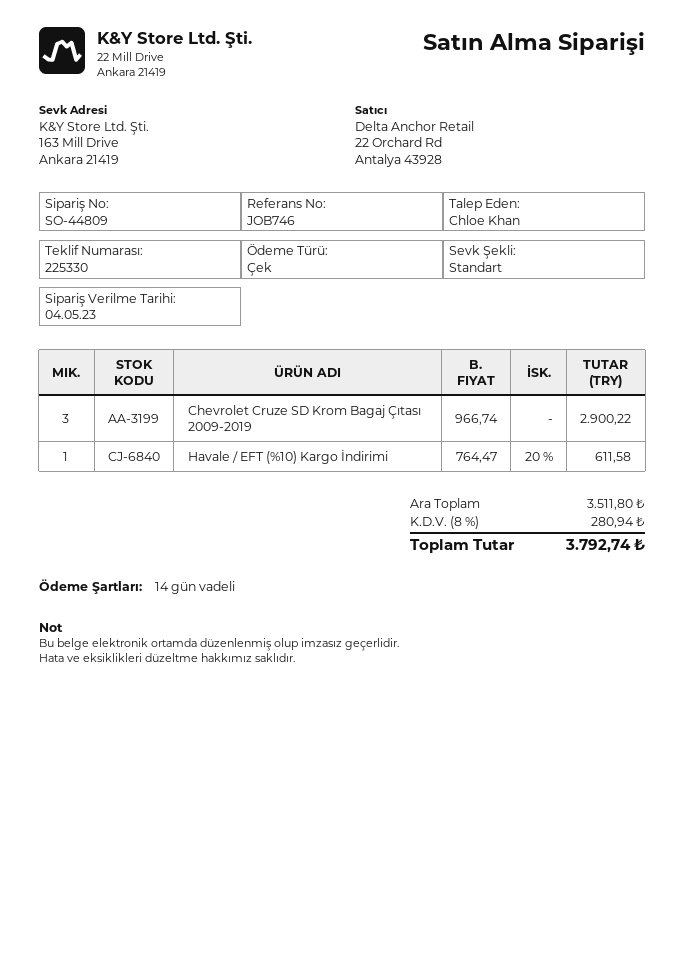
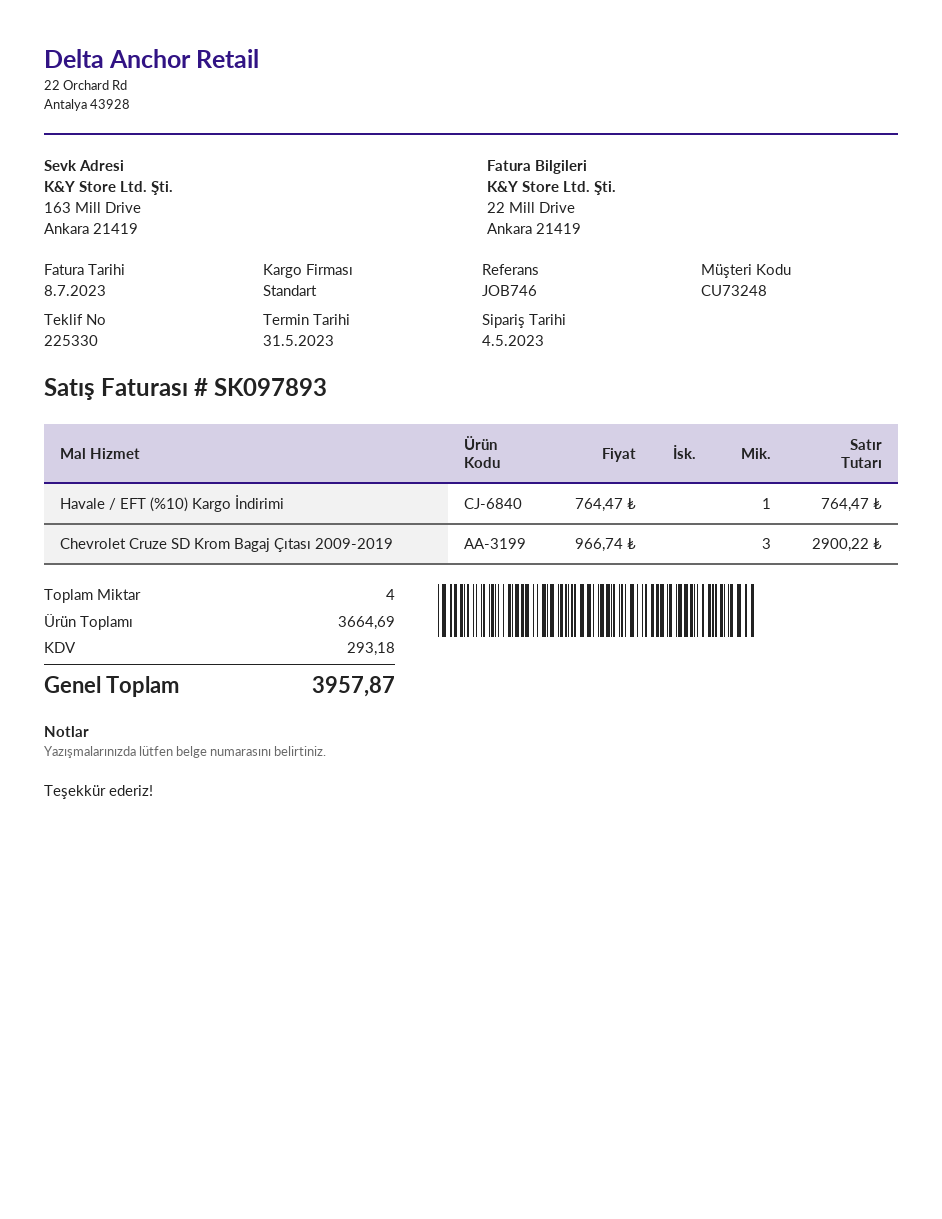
Havale / EFT (%10) Kargo İndirimi: 1 x 764.47 - 20% = 611.58 -> 1 x 764.47 = 764.47
subtotal: 3511.80 -> 3664.69
tax: 280.94 -> 293.18
total: 3792.74 -> 3957.87

